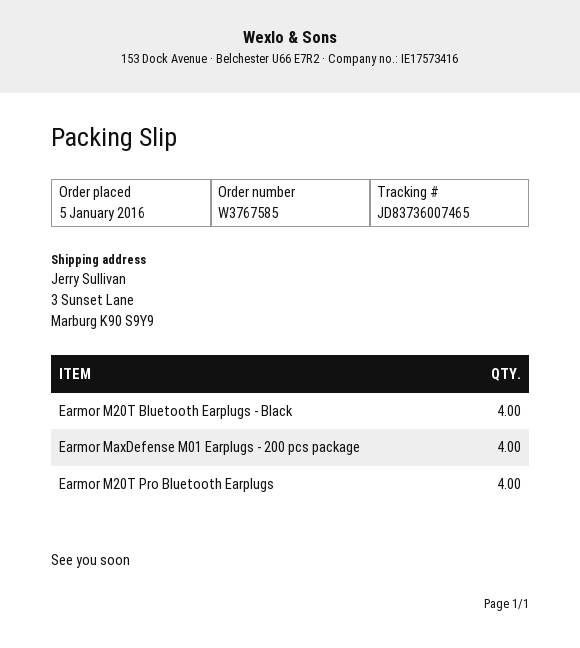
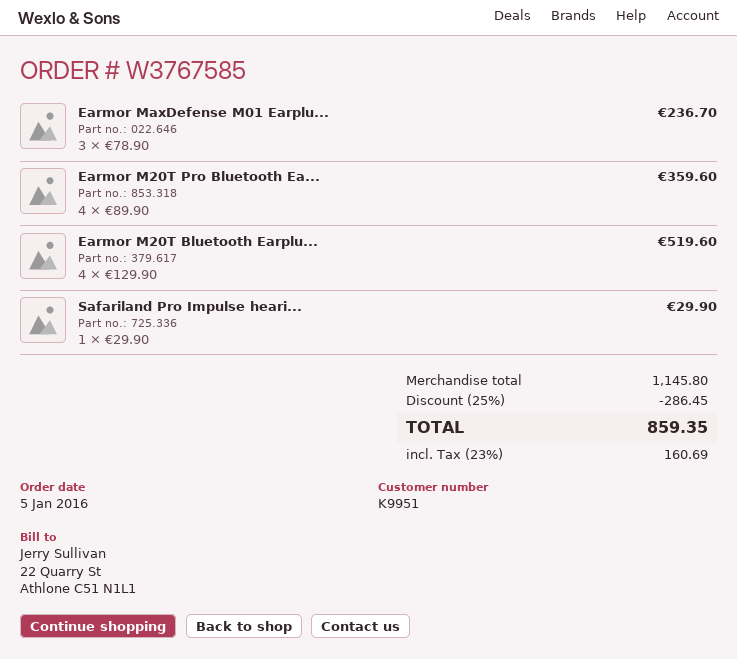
Earmor MaxDefense M01 Earplugs - 200 pcs package: 4 -> 3
Safariland Pro Impulse heari...: none -> 1

